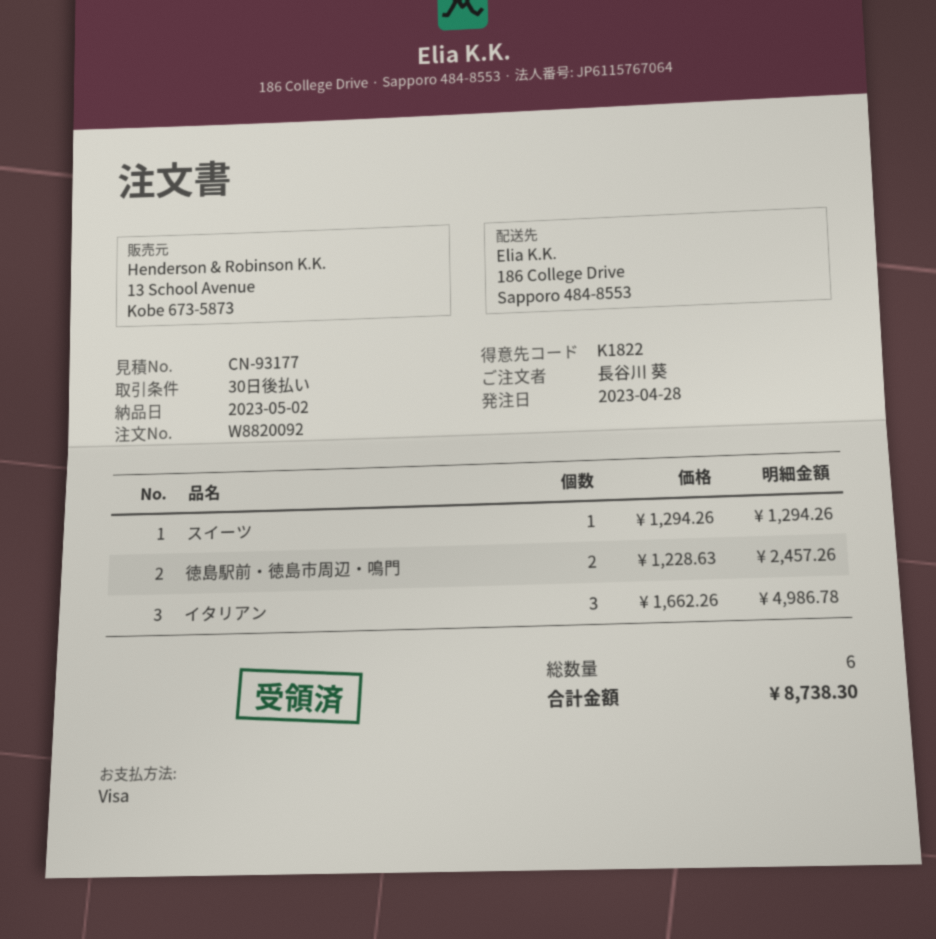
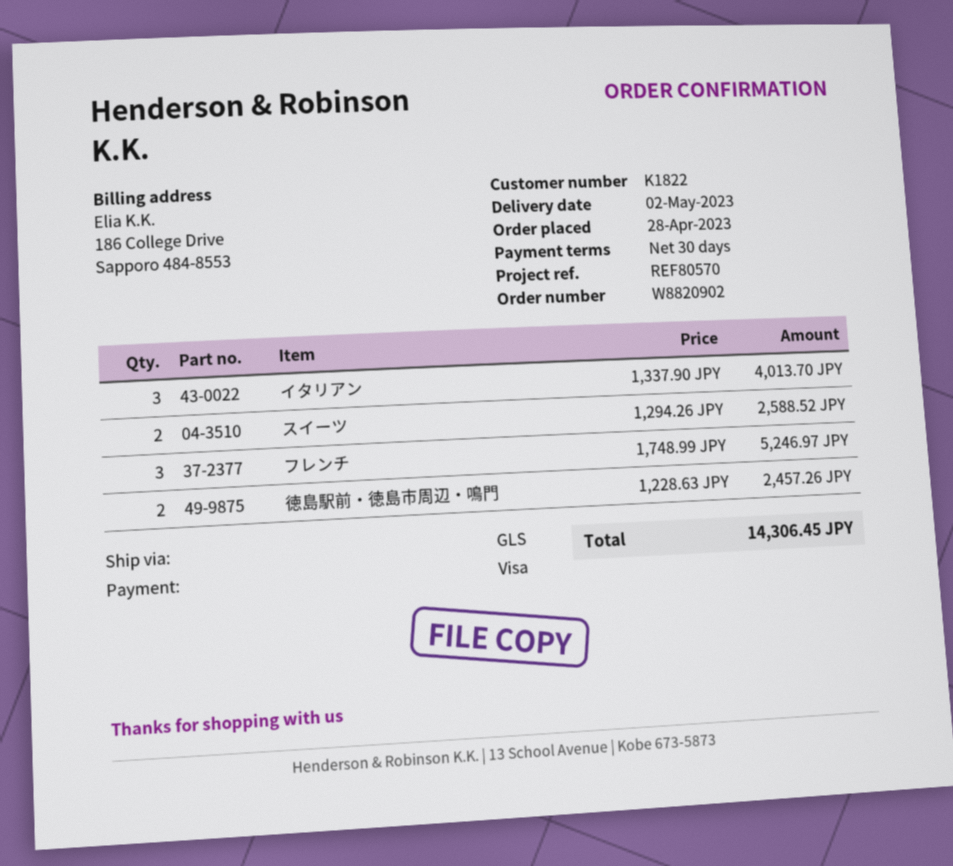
order number: W8820092 -> W8820902
スイーツ: 1 x 1294.26 = 1294.26 -> 2 x 1294.26 = 2588.52
イタリアン: 3 x 1662.26 = 4986.78 -> 3 x 1337.90 = 4013.70
フレンチ: none -> 3 x 1748.99 = 5246.97
total: 8738.30 -> 14306.45

